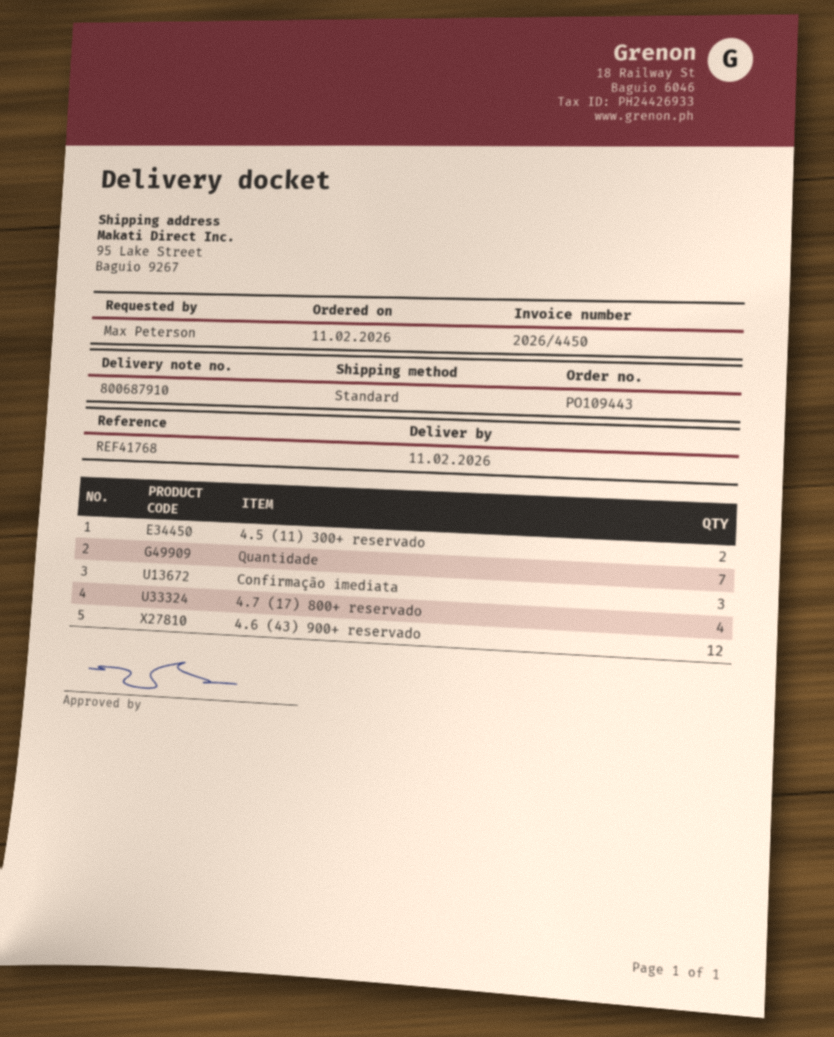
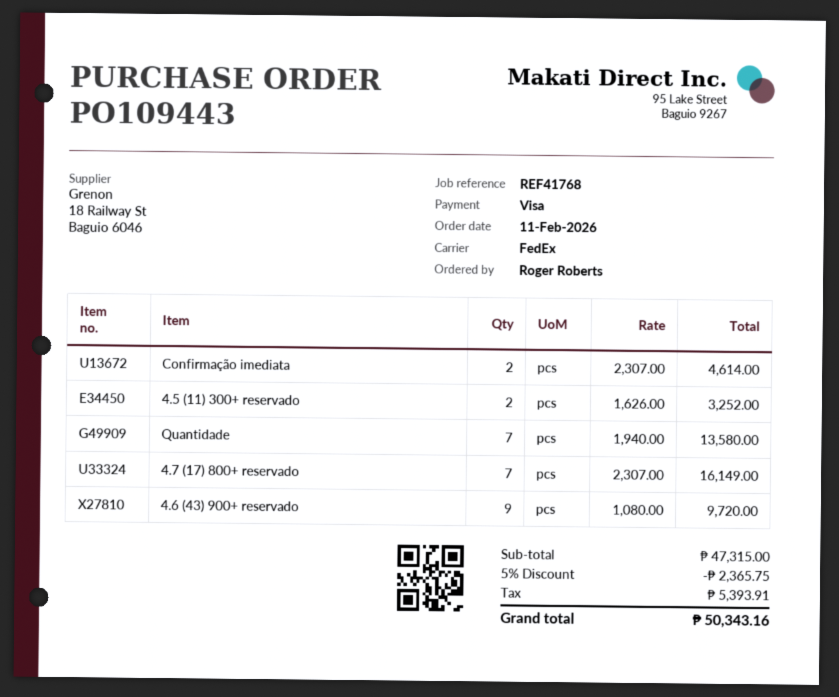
ordered by: Max Peterson -> Roger Roberts
shipping method: standard -> FedEx
Confirmação imediata: 3 -> 2
4.7 (17) 800+ reservado: 4 -> 7
4.6 (43) 900+ reservado: 12 -> 9

